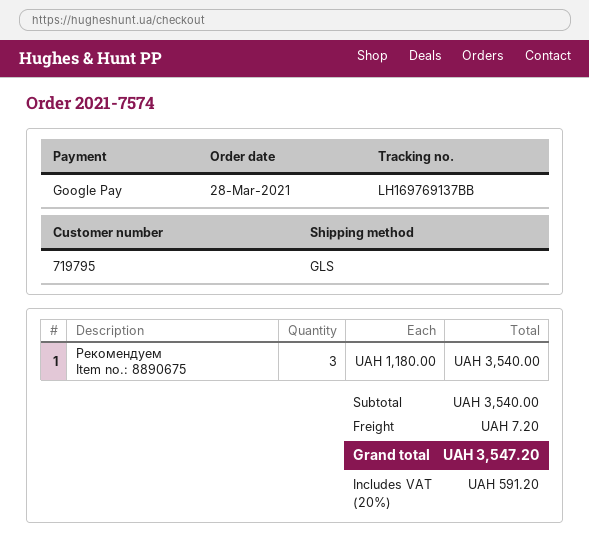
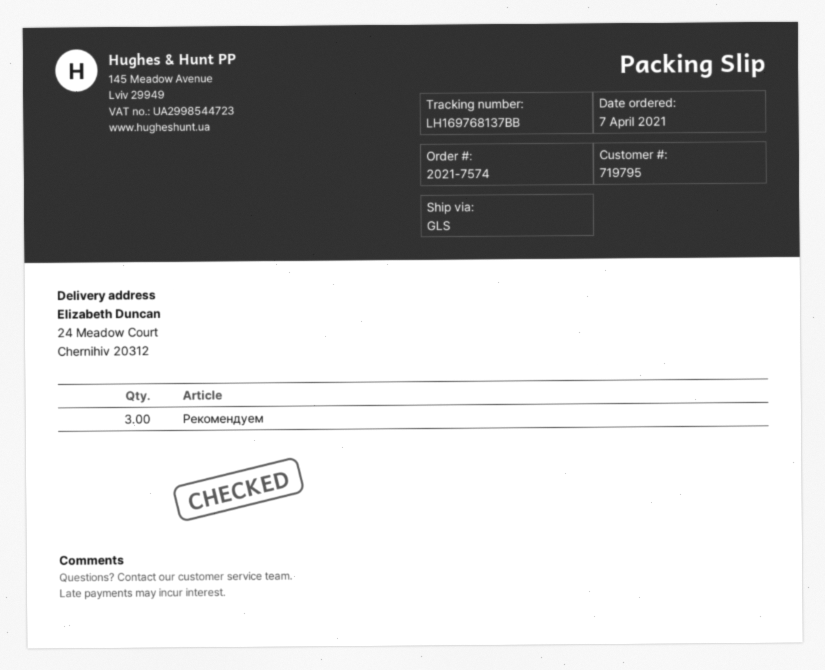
order date: 2021-03-28 -> 2021-04-07
tracking number: LH169769137BB -> LH169768137BB

